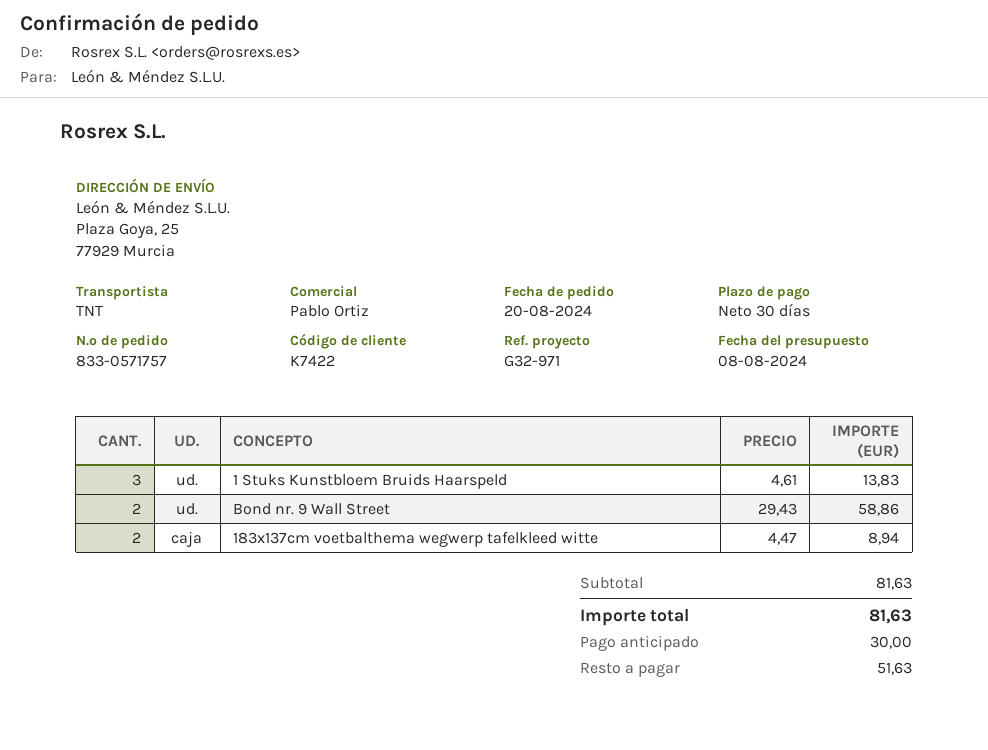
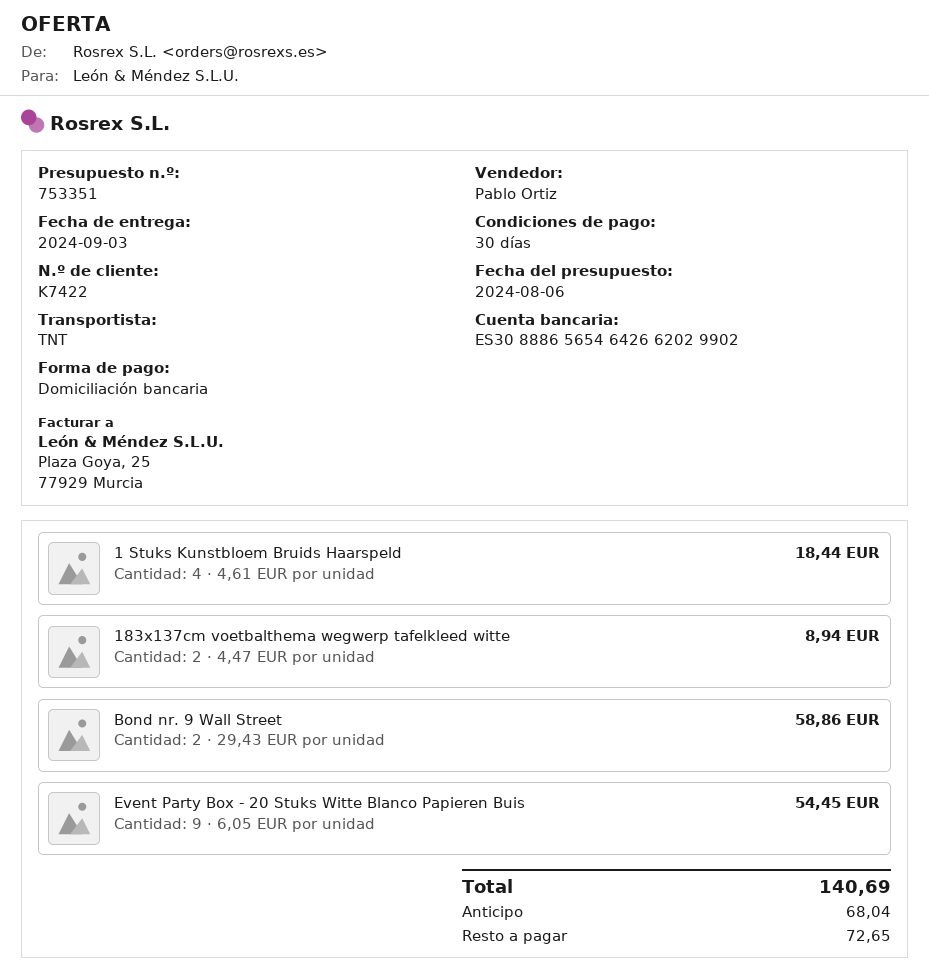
quote date: 2024-08-08 -> 2024-08-06
1 Stuks Kunstbloem Bruids Haarspeld: 3 x 4.61 = 13.83 -> 4 x 4.61 = 18.44
Event Party Box - 20 Stuks Witte Blanco Papieren Buis: none -> 9 x 6.05 = 54.45
total: 81.63 -> 140.69
deposit: 30.00 -> 68.04
balance: 51.63 -> 72.65

